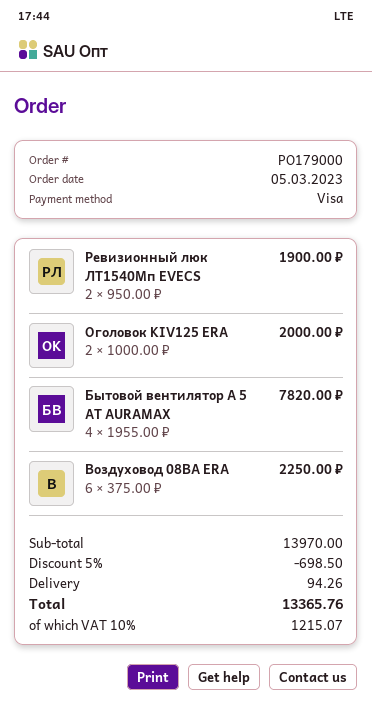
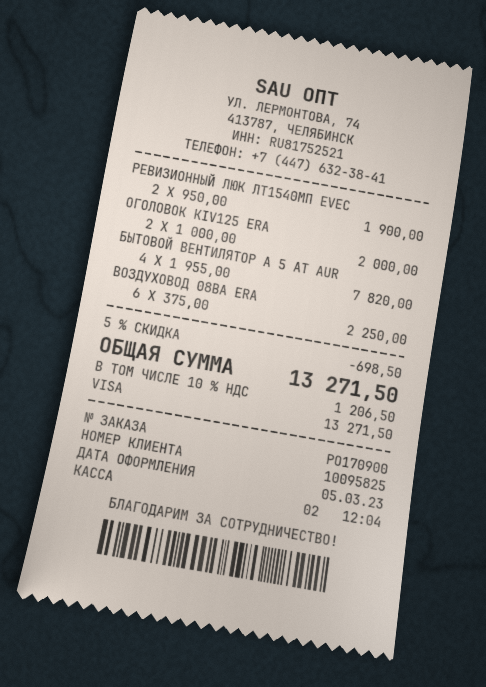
order number: PO179000 -> PO170900
shipping: 94.26 -> none
tax: 10% = 1215.07 -> 10% = 1206.50
total: 13365.76 -> 13271.50

